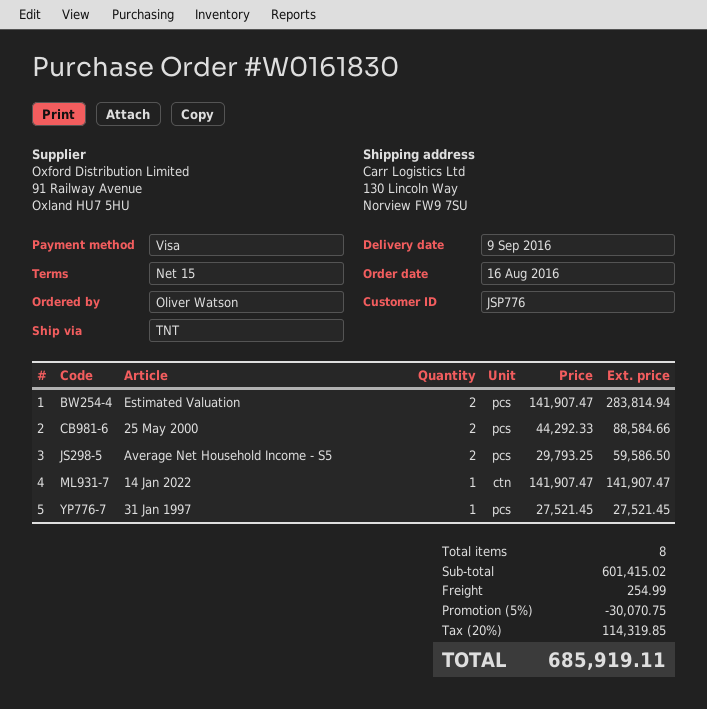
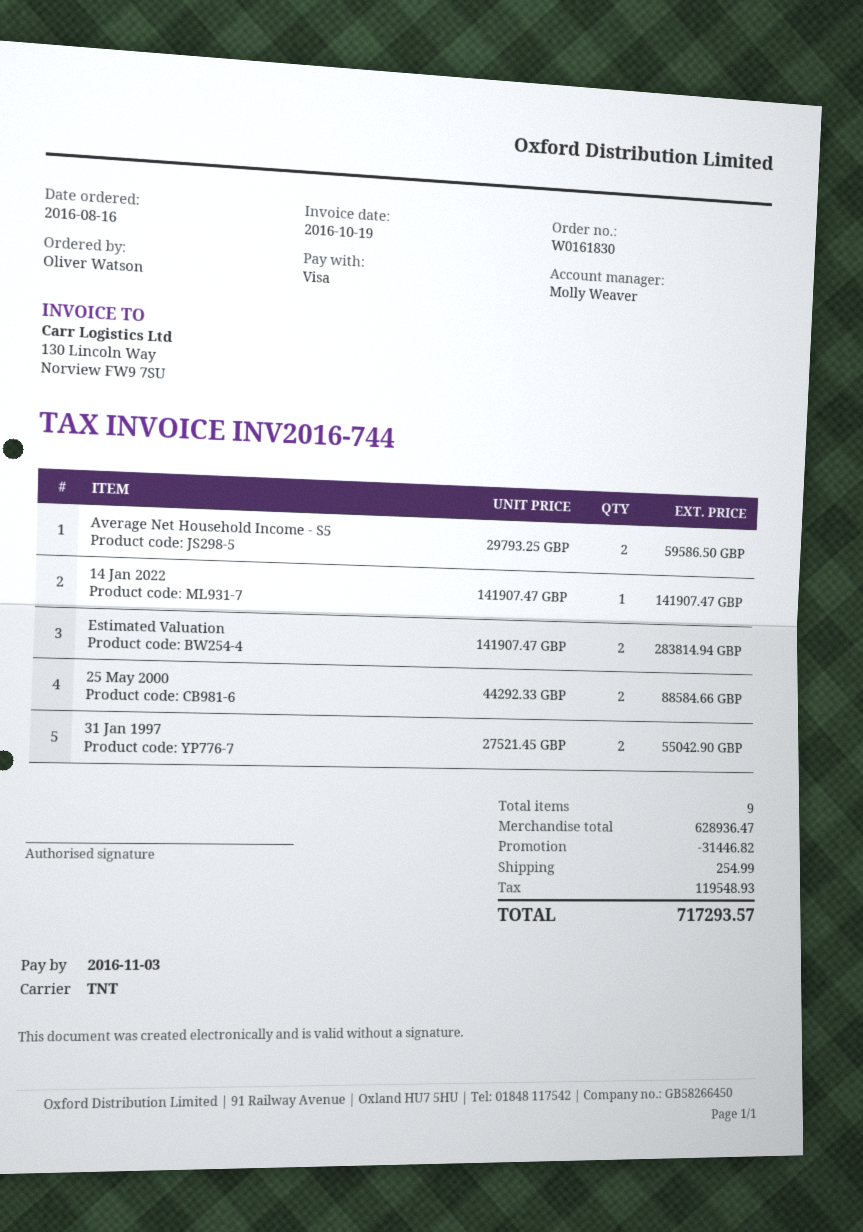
31 Jan 1997: 1 x 27521.45 = 27521.45 -> 2 x 27521.45 = 55042.90
total quantity: 8 -> 9
subtotal: 601415.02 -> 628936.47
discount: 30070.75 -> 31446.82
tax: 114319.85 -> 119548.93
total: 685919.11 -> 717293.57

